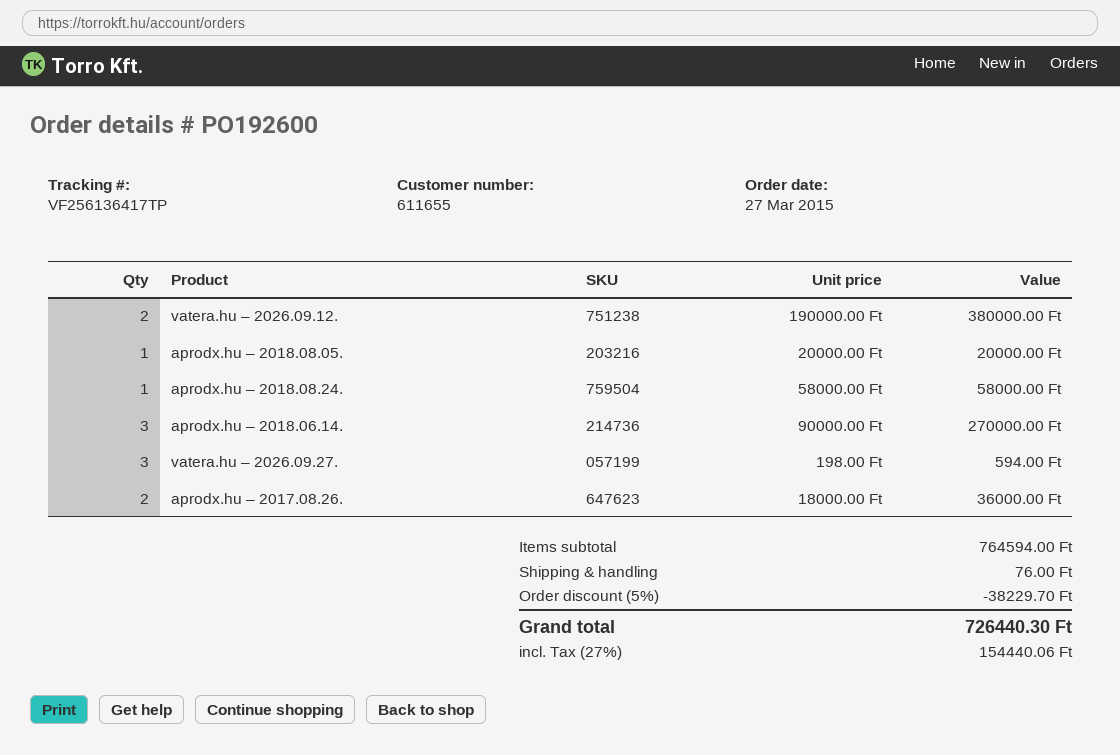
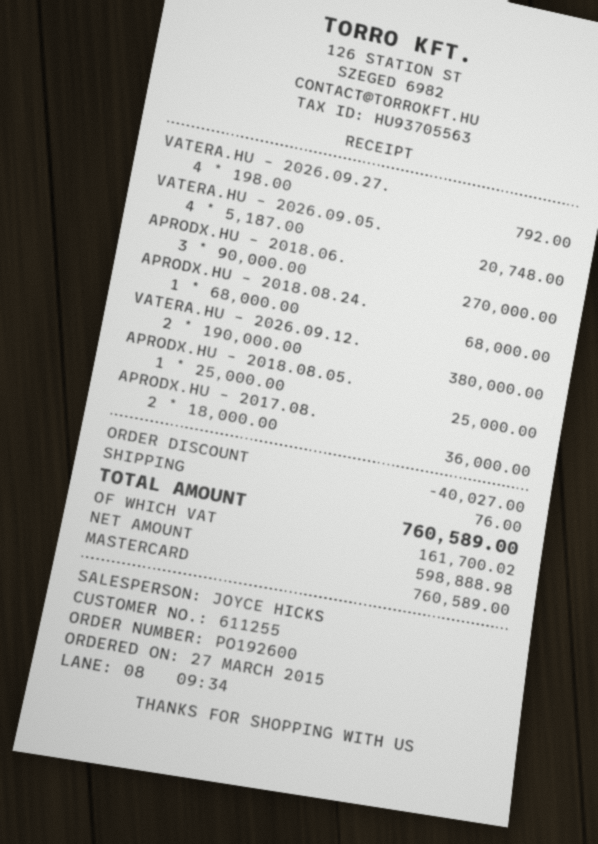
customer number: 611655 -> 611255
aprodx.hu – 2018.08.05.: 1 x 20000.00 = 20000.00 -> 1 x 25000.00 = 25000.00
aprodx.hu – 2018.08.24.: 1 x 58000.00 = 58000.00 -> 1 x 68000.00 = 68000.00
vatera.hu – 2026.09.27.: 3 x 198.00 = 594.00 -> 4 x 198.00 = 792.00
VATERA.HU – 2026.09.05.: none -> 4 x 5187.00 = 20748.00
discount: 38229.70 -> 40027.00
tax: 154440.06 -> 161700.02
total: 726440.30 -> 760589.00

